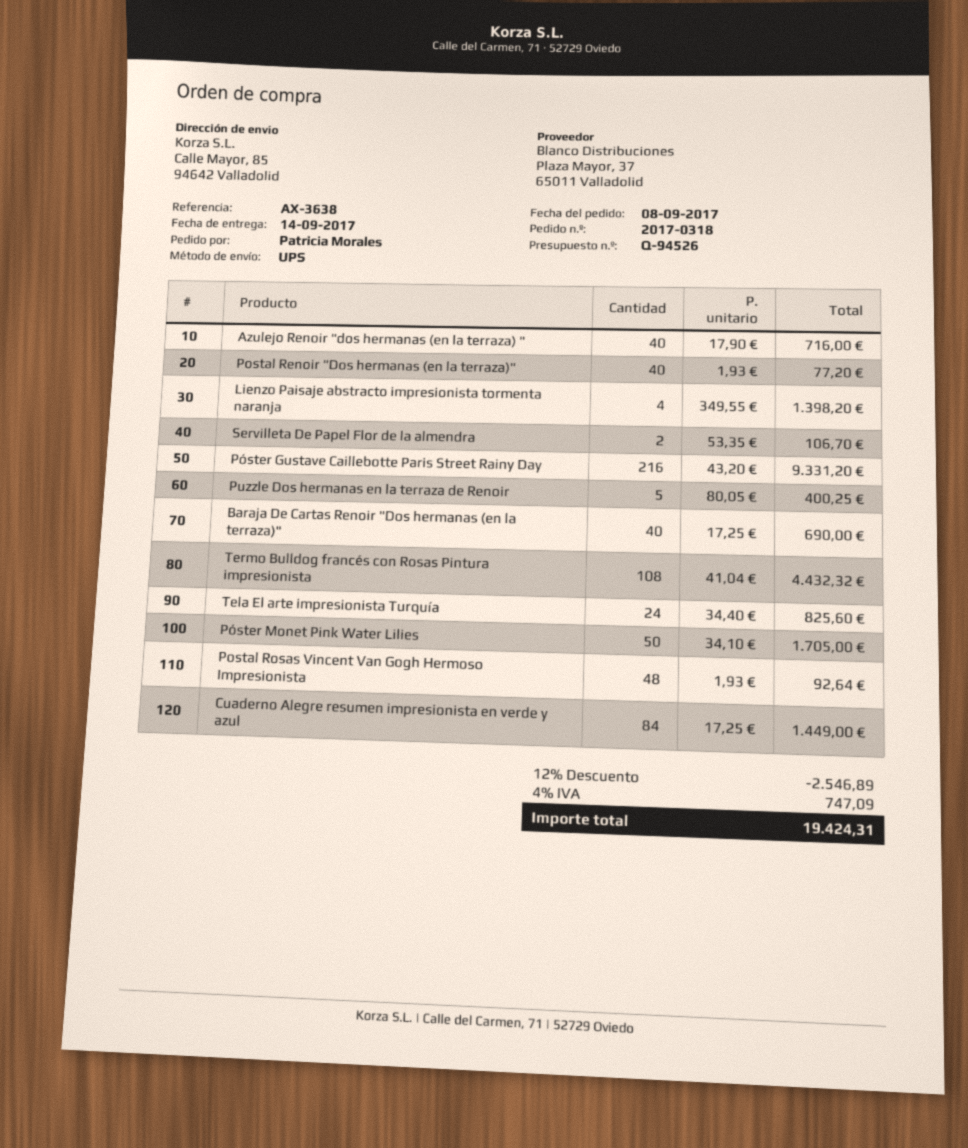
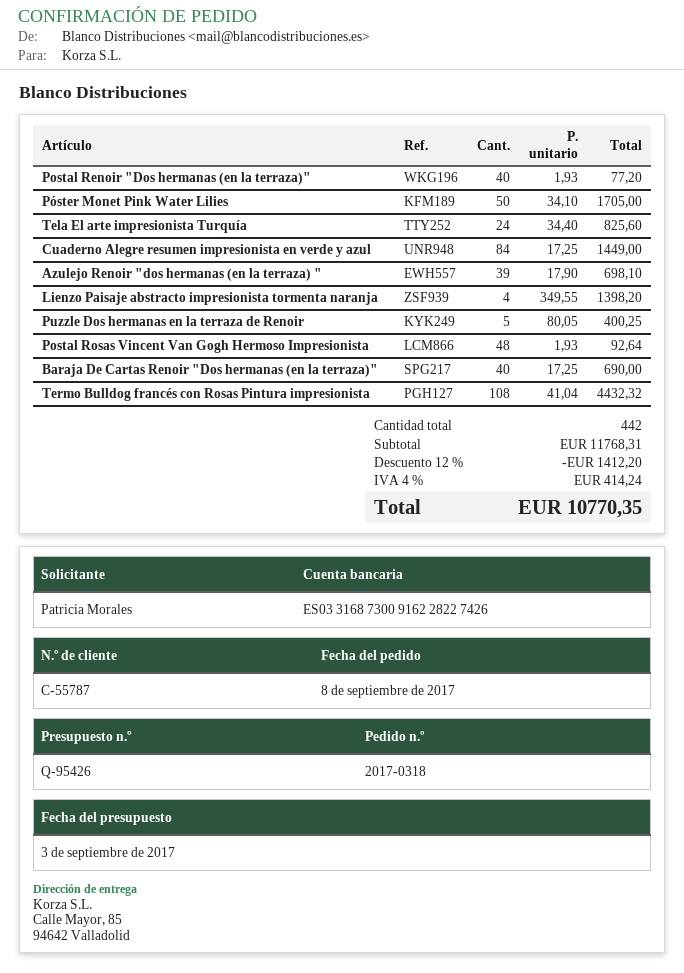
quote number: Q-94526 -> Q-95426
Azulejo Renoir "dos hermanas (en la terraza) ": 40 x 17.90 = 716.00 -> 39 x 17.90 = 698.10
Servilleta De Papel Flor de la almendra: 2 x 53.35 = 106.70 -> none
Póster Gustave Caillebotte Paris Street Rainy Day: 216 x 43.20 = 9331.20 -> none
discount: 12% = 2546.89 -> 12% = 1412.20
tax: 4% = 747.09 -> 4% = 414.24
total: 19424.31 -> 10770.35

